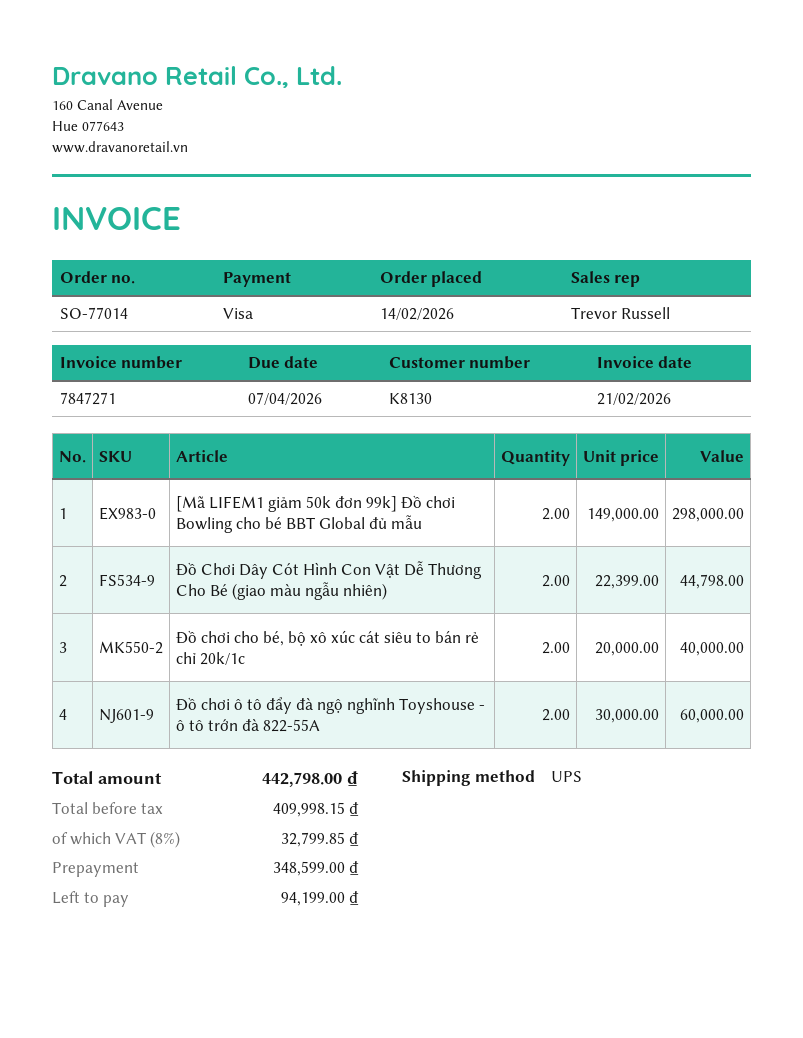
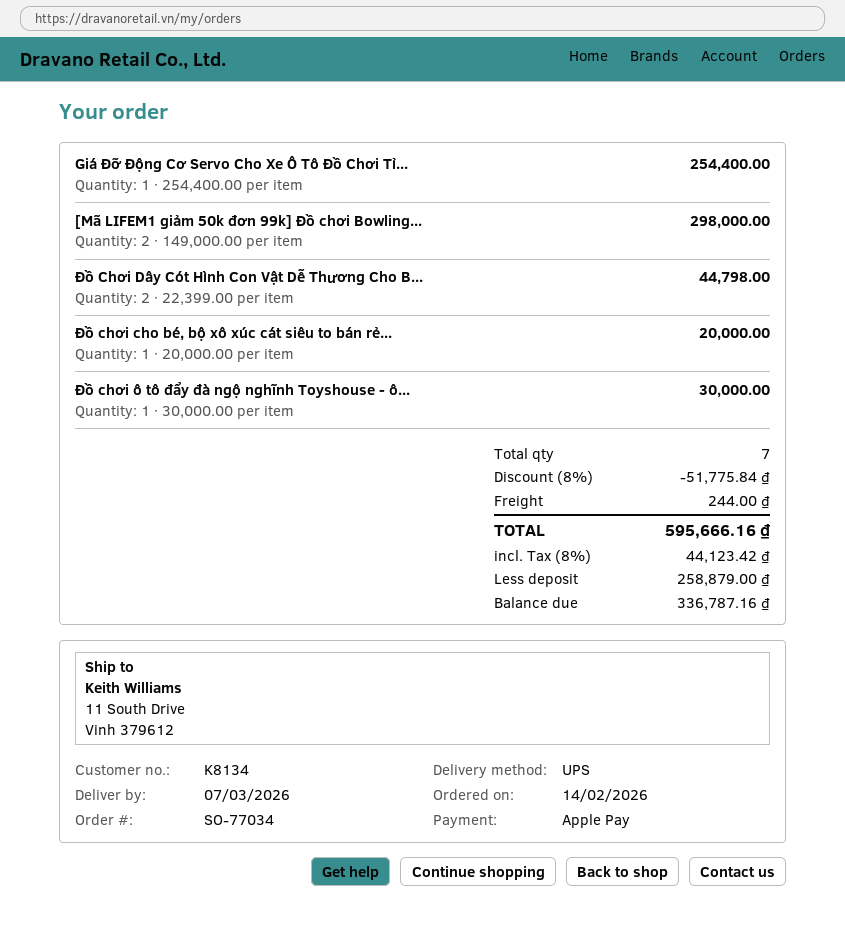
order number: SO-77014 -> SO-77034
customer number: K8130 -> K8134
payment method: Visa -> Apple Pay
Đồ chơi cho bé, bộ xô xúc cát siêu to bán rẻ chỉ 20k/1c: 2 x 20000.00 = 40000.00 -> 1 x 20000.00 = 20000.00
Đồ chơi ô tô đẩy đà ngộ nghĩnh Toyshouse - ô tô trớn đà 822-55A: 2 x 30000.00 = 60000.00 -> 1 x 30000.00 = 30000.00
Giá Đỡ Động Cơ Servo Cho Xe Ô Tô Đồ Chơi Tỉ...: none -> 1 x 254400.00 = 254400.00
discount: none -> 8% = 51775.84
shipping: none -> 244.00
tax: 8% = 32799.85 -> 8% = 44123.42
total: 442798.00 -> 595666.16
deposit: 348599.00 -> 258879.00
balance: 94199.00 -> 336787.16

